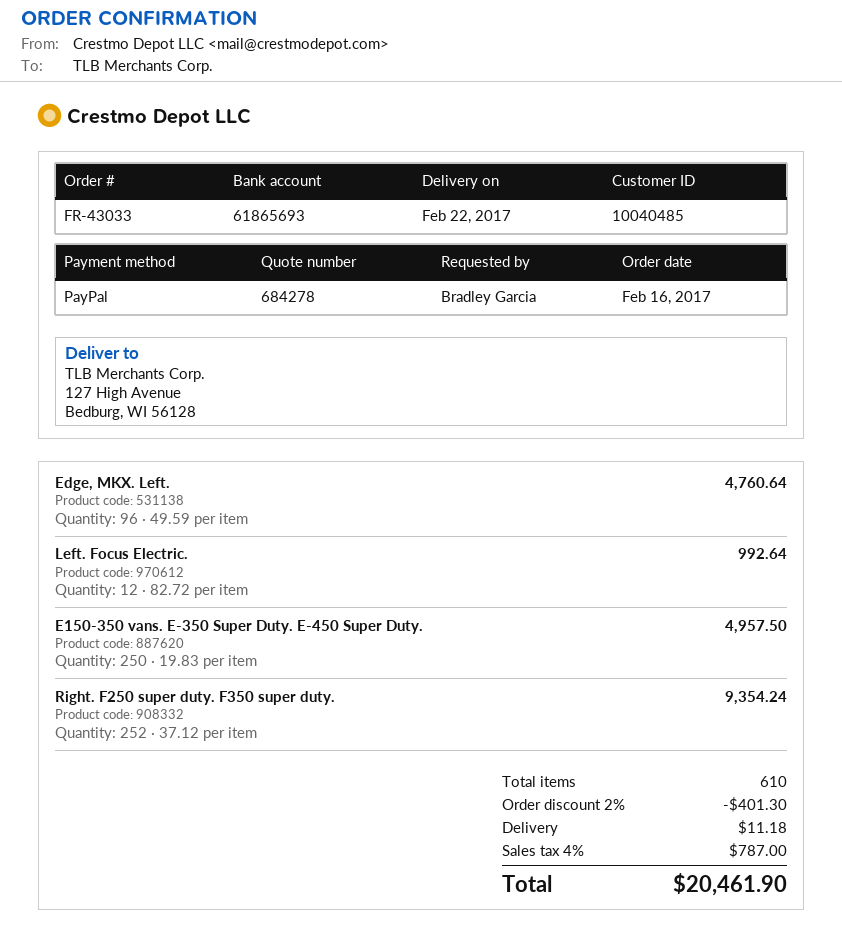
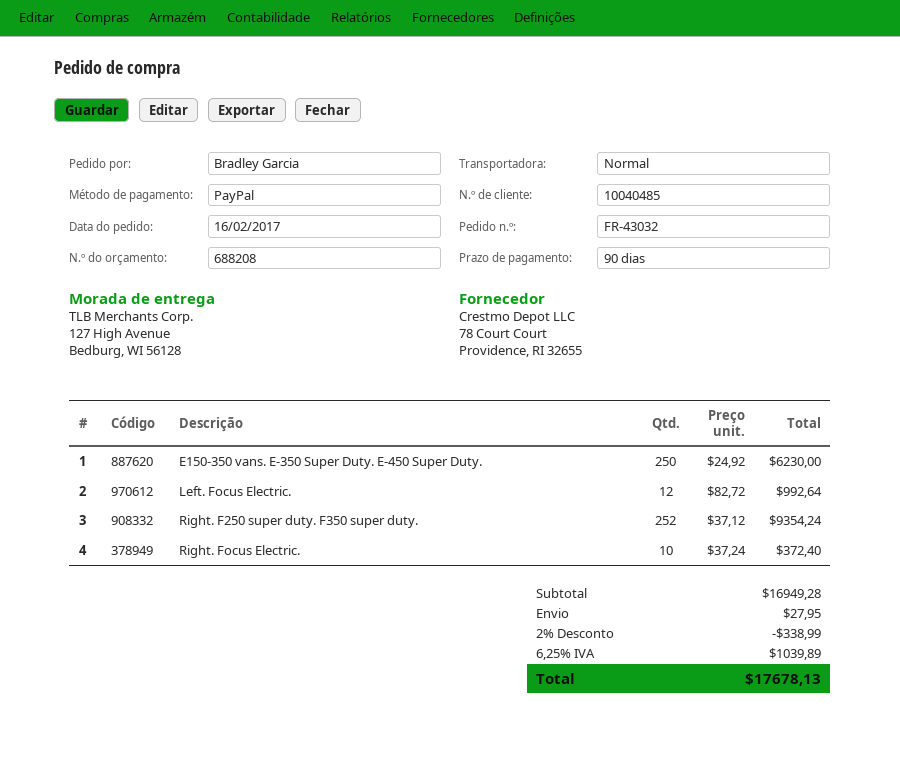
quote number: 684278 -> 688208
order number: FR-43033 -> FR-43032
Edge, MKX. Left.: 96 x 49.59 = 4760.64 -> none
E150-350 vans. E-350 Super Duty. E-450 Super Duty.: 250 x 19.83 = 4957.50 -> 250 x 24.92 = 6230.00
Right. Focus Electric.: none -> 10 x 37.24 = 372.40
discount: 2% = 401.30 -> 2% = 338.99
shipping: 11.18 -> 27.95
tax: 4% = 787.00 -> 6.25% = 1039.89
total: 20461.90 -> 17678.13

